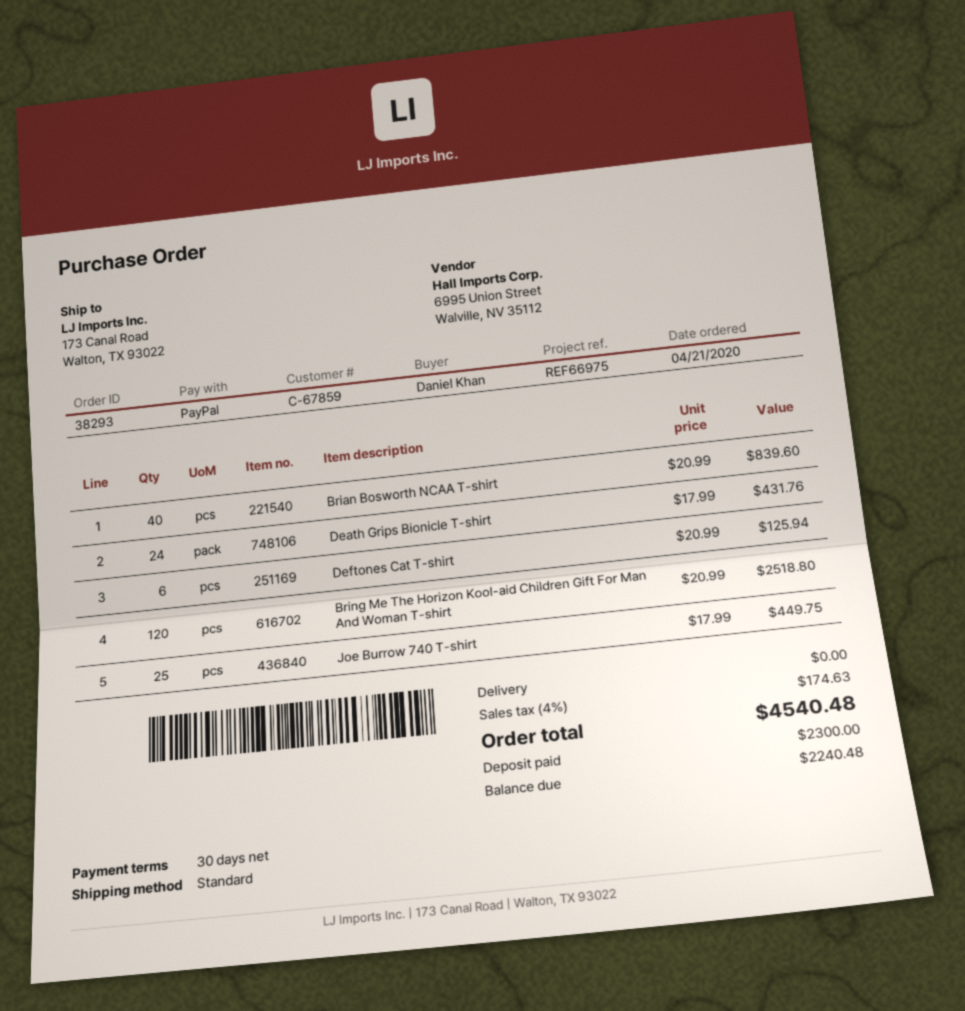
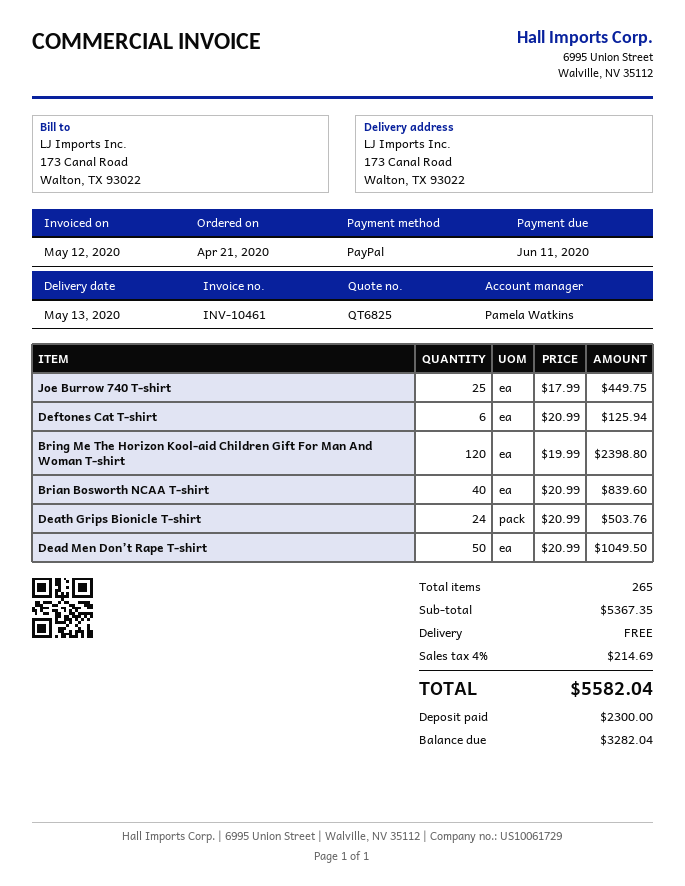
Death Grips Bionicle T-shirt: 24 x 17.99 = 431.76 -> 24 x 20.99 = 503.76
Bring Me The Horizon Kool-aid Children Gift For Man And Woman T-shirt: 120 x 20.99 = 2518.80 -> 120 x 19.99 = 2398.80
Dead Men Don’t Rape T-shirt: none -> 50 x 20.99 = 1049.50
tax: 4% = 174.63 -> 4% = 214.69
total: 4540.48 -> 5582.04
balance: 2240.48 -> 3282.04

